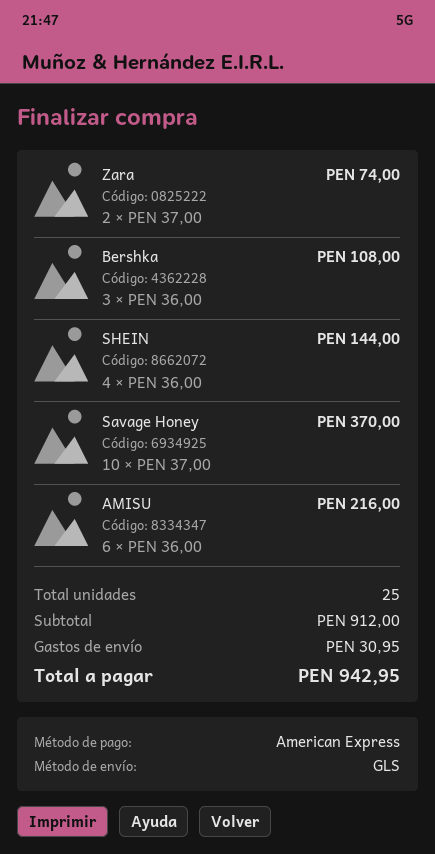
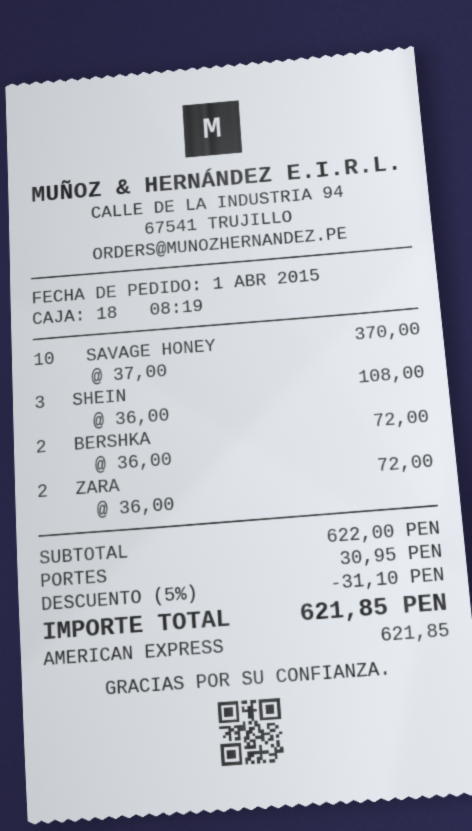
Zara: 2 x 37.00 = 74.00 -> 2 x 36.00 = 72.00
Bershka: 3 x 36.00 = 108.00 -> 2 x 36.00 = 72.00
SHEIN: 4 x 36.00 = 144.00 -> 3 x 36.00 = 108.00
AMISU: 6 x 36.00 = 216.00 -> none
subtotal: 912.00 -> 622.00
discount: none -> 5% = 31.10
total: 942.95 -> 621.85

